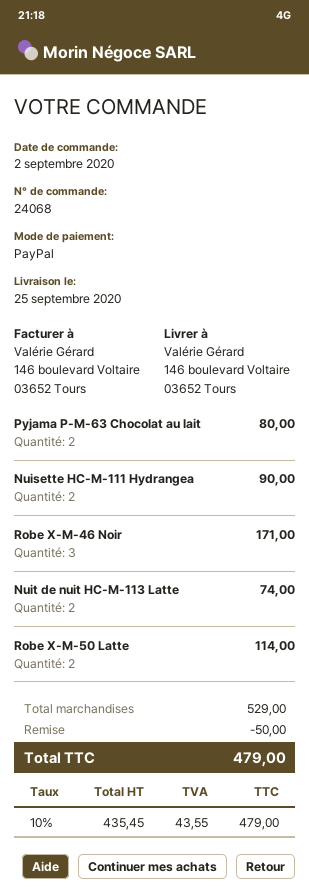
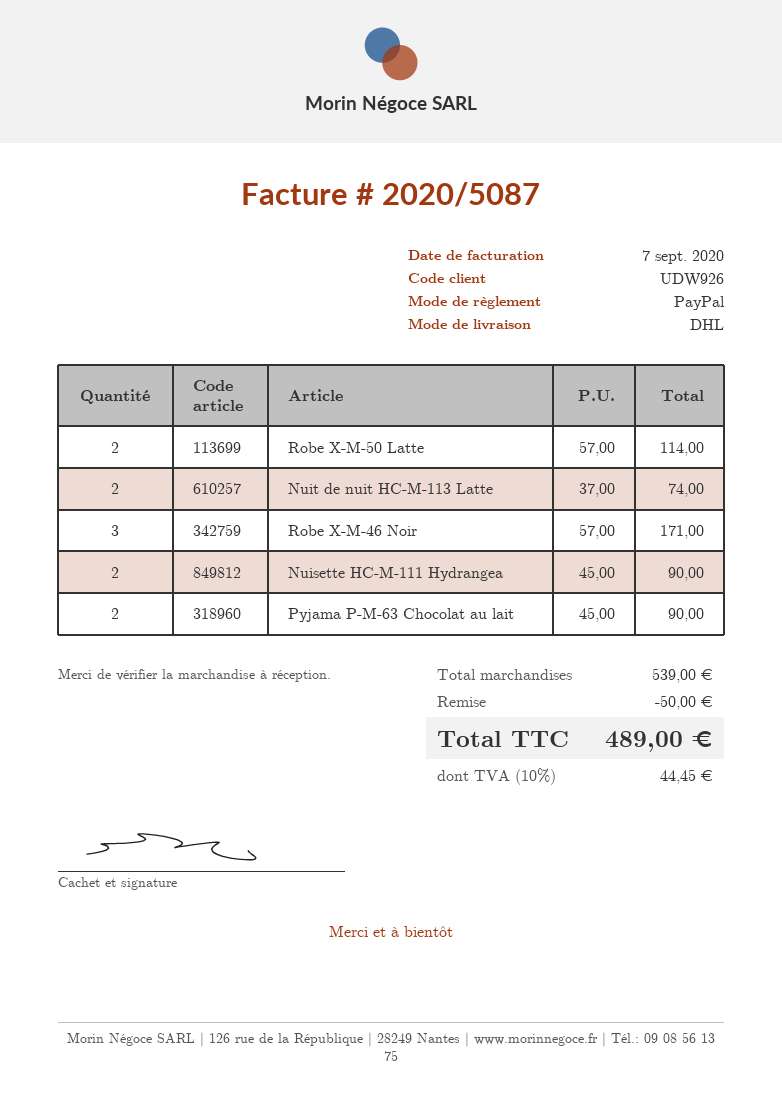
Pyjama P-M-63 Chocolat au lait: 2 for 80.00 -> 2 for 90.00
subtotal: 529.00 -> 539.00
tax: 10% = 43.55 -> 10% = 44.45
total: 479.00 -> 489.00

